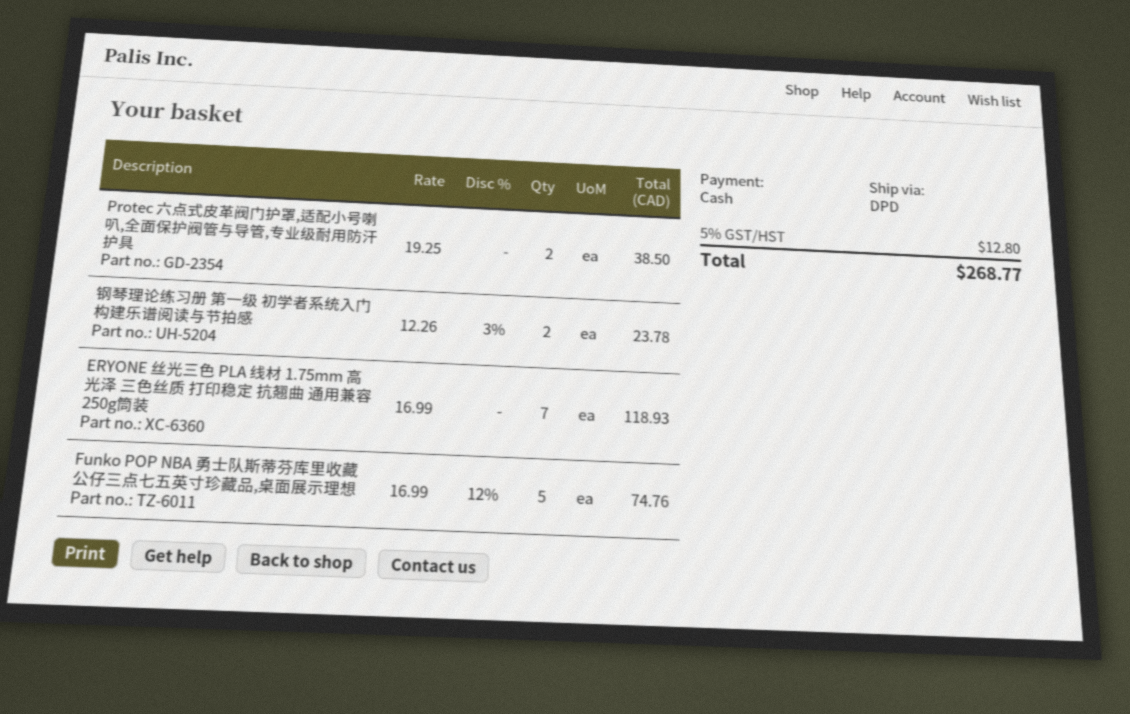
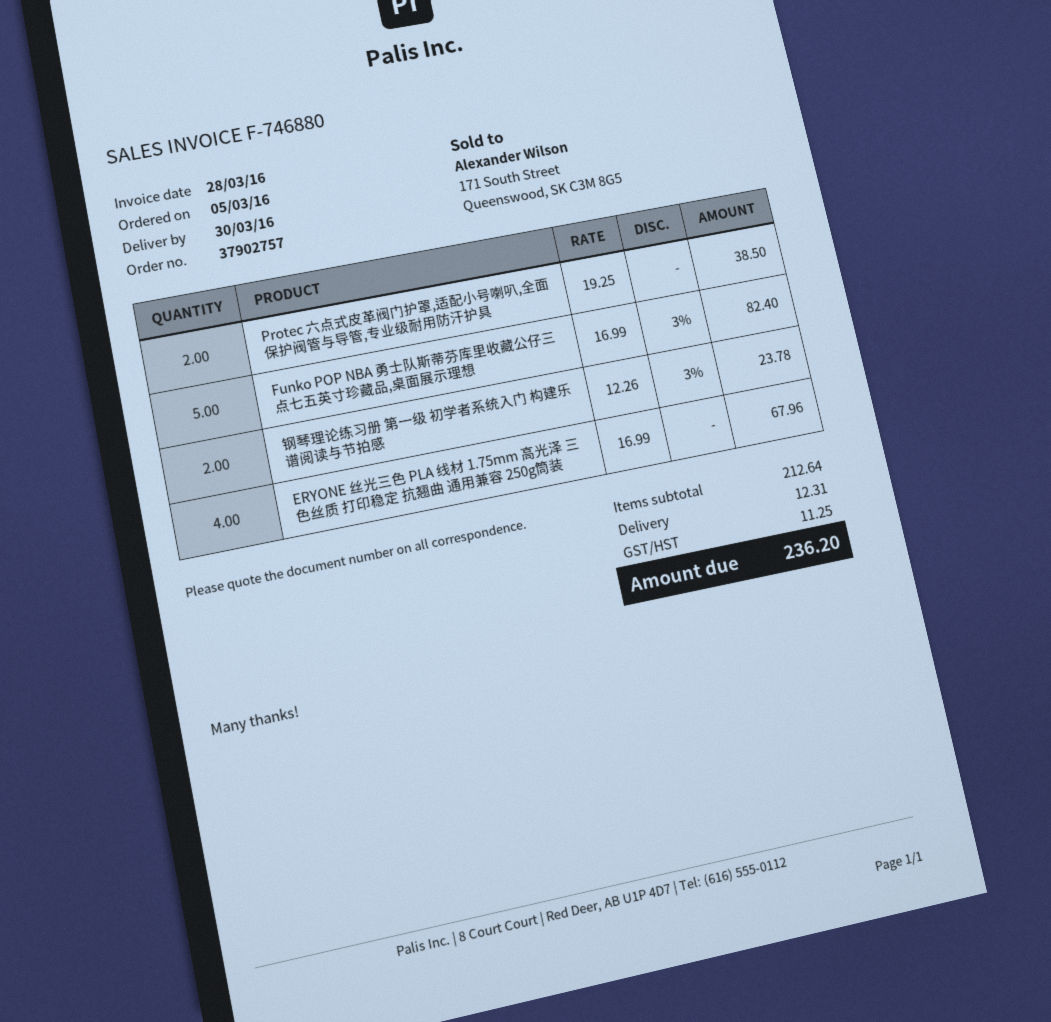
ERYONE 丝光三色 PLA 线材 1.75mm 高光泽 三色丝质 打印稳定 抗翘曲 通用兼容 250g筒装: 7 x 16.99 = 118.93 -> 4 x 16.99 = 67.96
Funko POP NBA 勇士队斯蒂芬库里收藏公仔三点七五英寸珍藏品,桌面展示理想: 5 x 16.99 - 12% = 74.76 -> 5 x 16.99 - 3% = 82.40
shipping: none -> 12.31
tax: 12.80 -> 11.25
total: 268.77 -> 236.20

